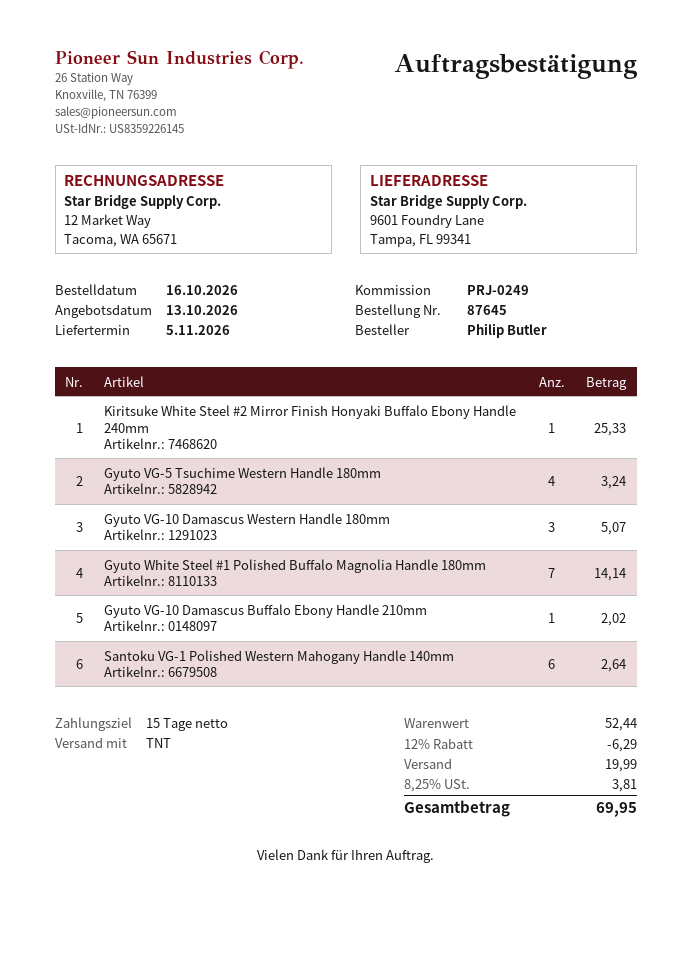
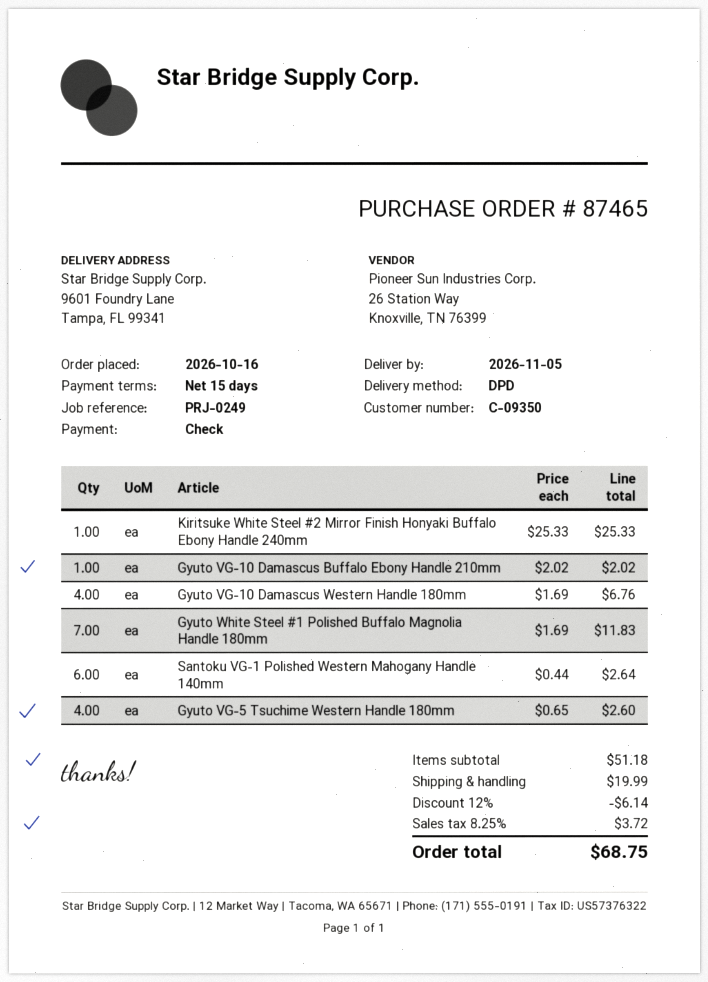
order number: 87645 -> 87465
shipping method: TNT -> DPD
Gyuto VG-5 Tsuchime Western Handle 180mm: 4 for 3.24 -> 4 for 2.60
Gyuto VG-10 Damascus Western Handle 180mm: 3 for 5.07 -> 4 for 6.76
Gyuto White Steel #1 Polished Buffalo Magnolia Handle 180mm: 7 for 14.14 -> 7 for 11.83
subtotal: 52.44 -> 51.18
discount: 12% = 6.29 -> 12% = 6.14
tax: 8.25% = 3.81 -> 8.25% = 3.72
total: 69.95 -> 68.75

